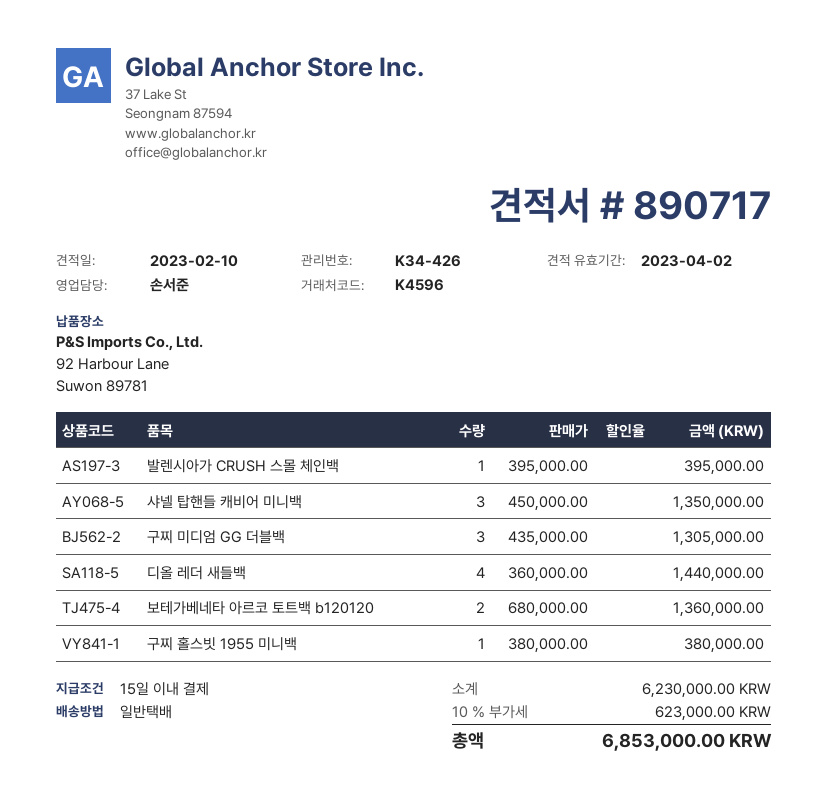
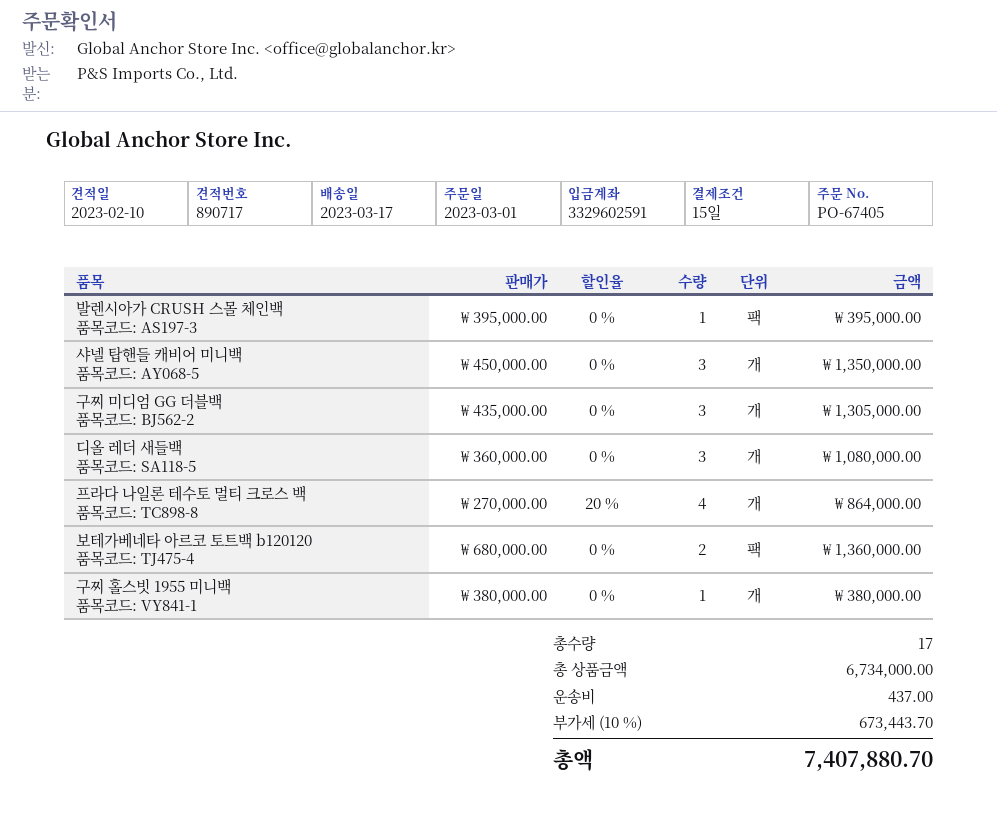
디올 레더 새들백: 4 x 360000.00 = 1440000.00 -> 3 x 360000.00 = 1080000.00
프라다 나일론 테수토 멀티 크로스 백: none -> 4 x 270000.00 - 20% = 864000.00
subtotal: 6230000.00 -> 6734000.00
shipping: none -> 437.00
tax: 10% = 623000.00 -> 10% = 673443.70
total: 6853000.00 -> 7407880.70

